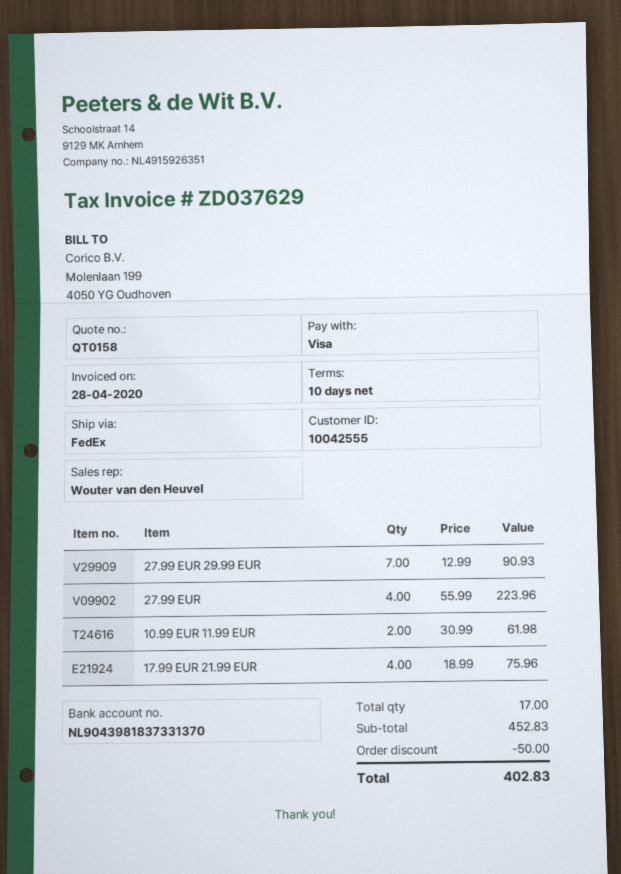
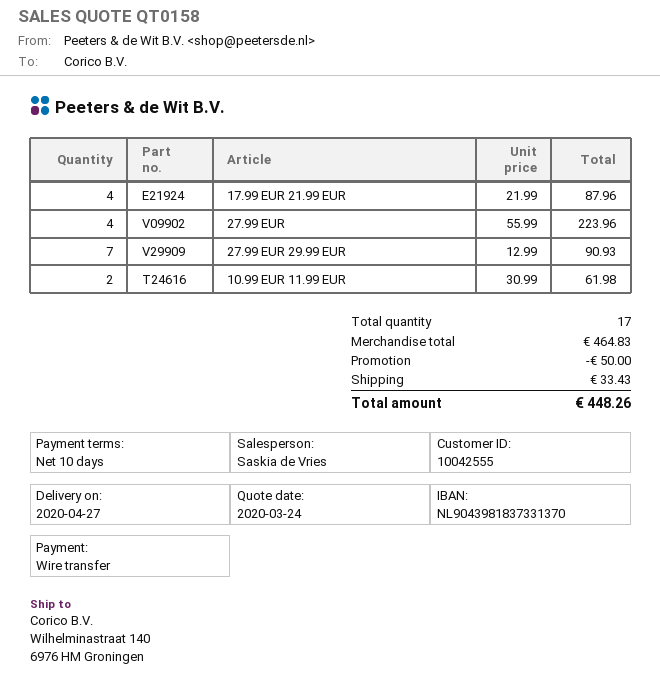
sales rep: Wouter van den Heuvel -> Saskia de Vries
payment method: Visa -> bank transfer
17.99 EUR 21.99 EUR: 4 x 18.99 = 75.96 -> 4 x 21.99 = 87.96
subtotal: 452.83 -> 464.83
shipping: none -> 33.43
total: 402.83 -> 448.26

